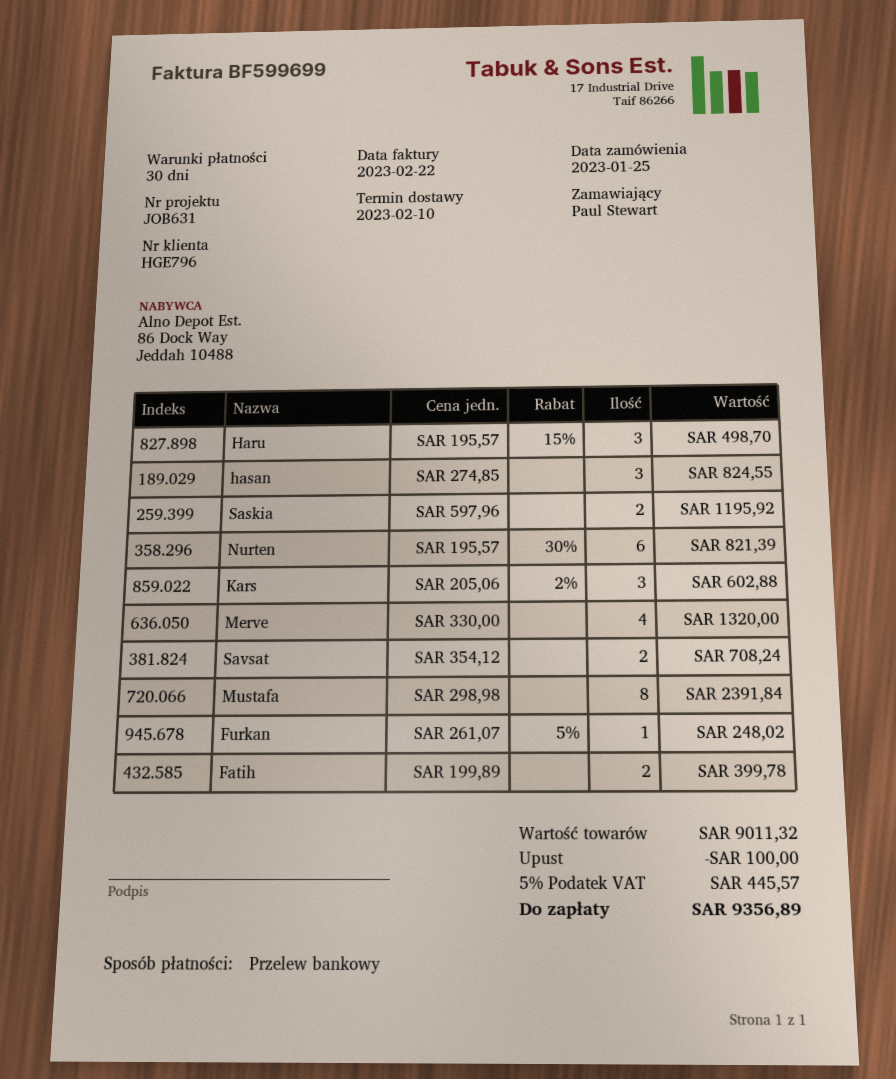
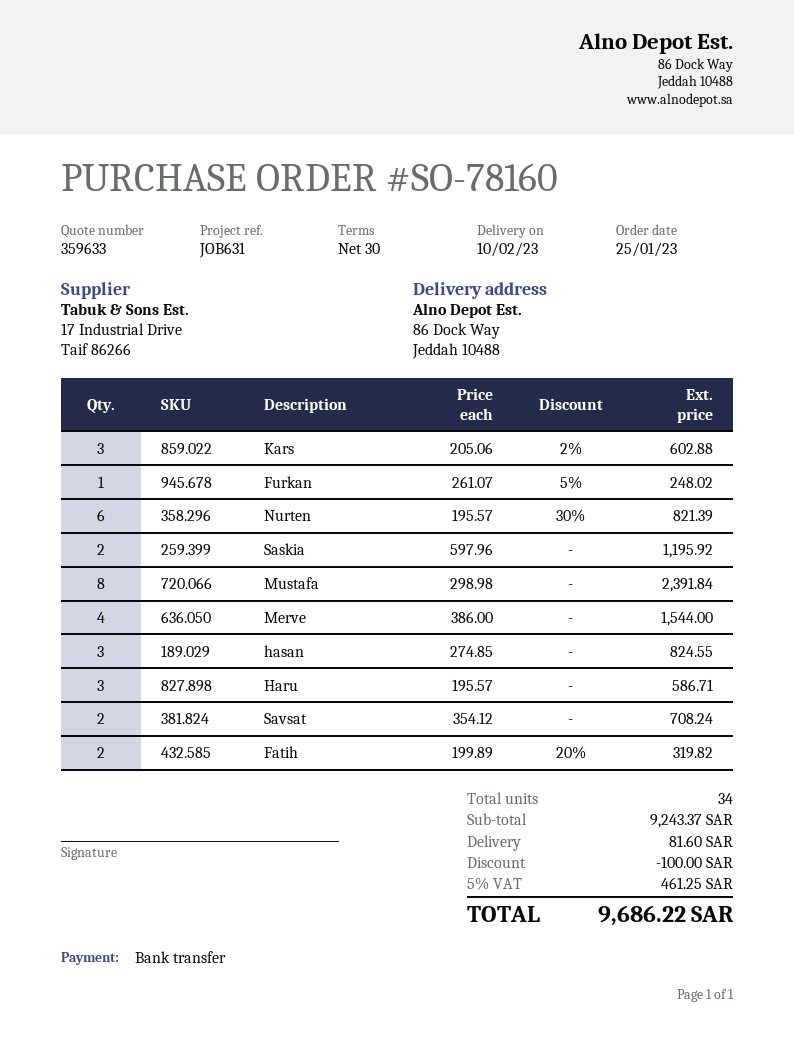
Haru: 3 x 195.57 - 15% = 498.70 -> 3 x 195.57 = 586.71
Merve: 4 x 330.00 = 1320.00 -> 4 x 386.00 = 1544.00
Fatih: 2 x 199.89 = 399.78 -> 2 x 199.89 - 20% = 319.82
subtotal: 9011.32 -> 9243.37
shipping: none -> 81.60
tax: 5% = 445.57 -> 5% = 461.25
total: 9356.89 -> 9686.22

